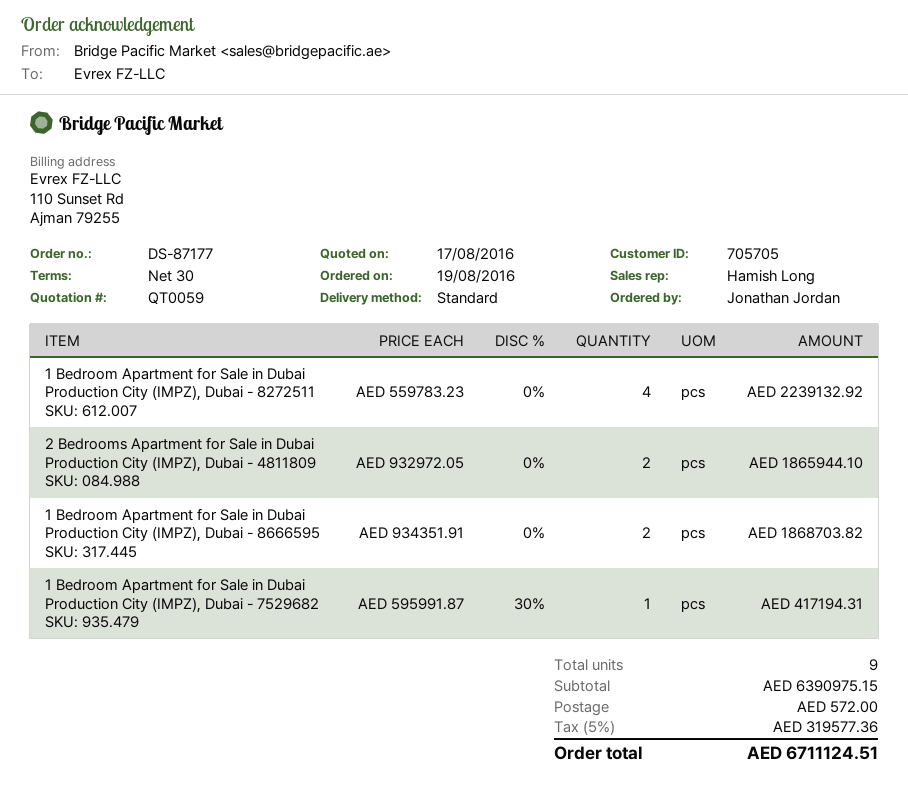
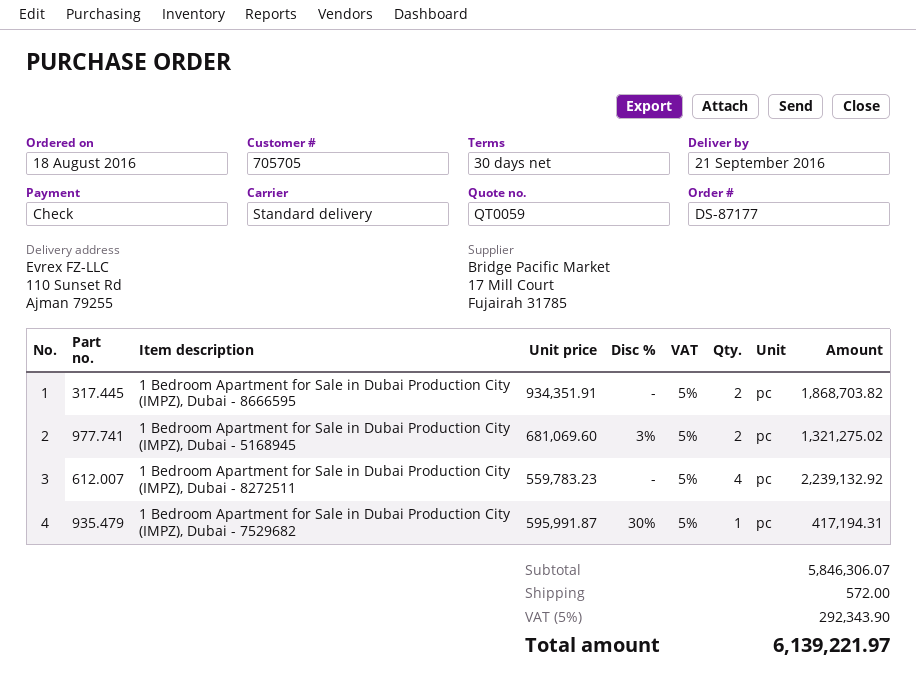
order date: 2016-08-19 -> 2016-08-18
2 Bedrooms Apartment for Sale in Dubai Production City (IMPZ), Dubai - 4811809: 2 x 932972.05 = 1865944.10 -> none
1 Bedroom Apartment for Sale in Dubai Production City (IMPZ), Dubai - 5168945: none -> 2 x 681069.60 - 3% = 1321275.02
subtotal: 6390975.15 -> 5846306.07
tax: 5% = 319577.36 -> 5% = 292343.90
total: 6711124.51 -> 6139221.97

